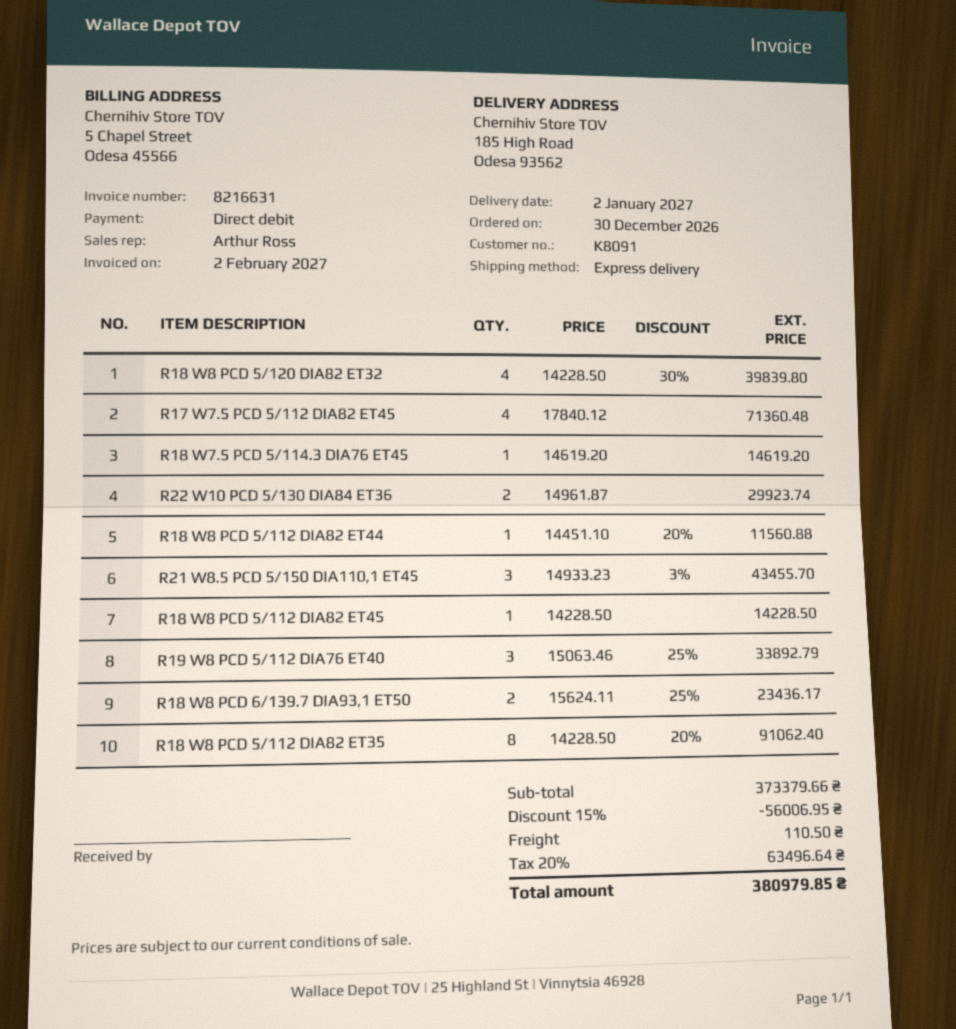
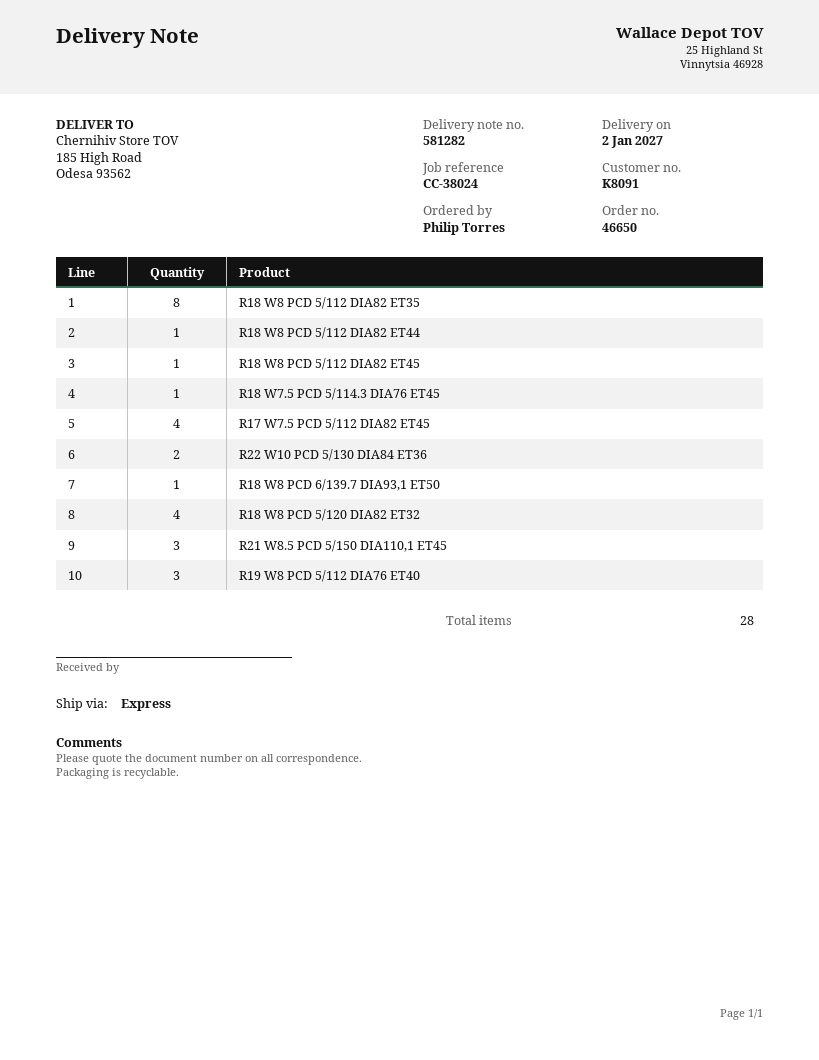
R18 W8 PCD 6/139.7 DIA93,1 ET50: 2 -> 1

